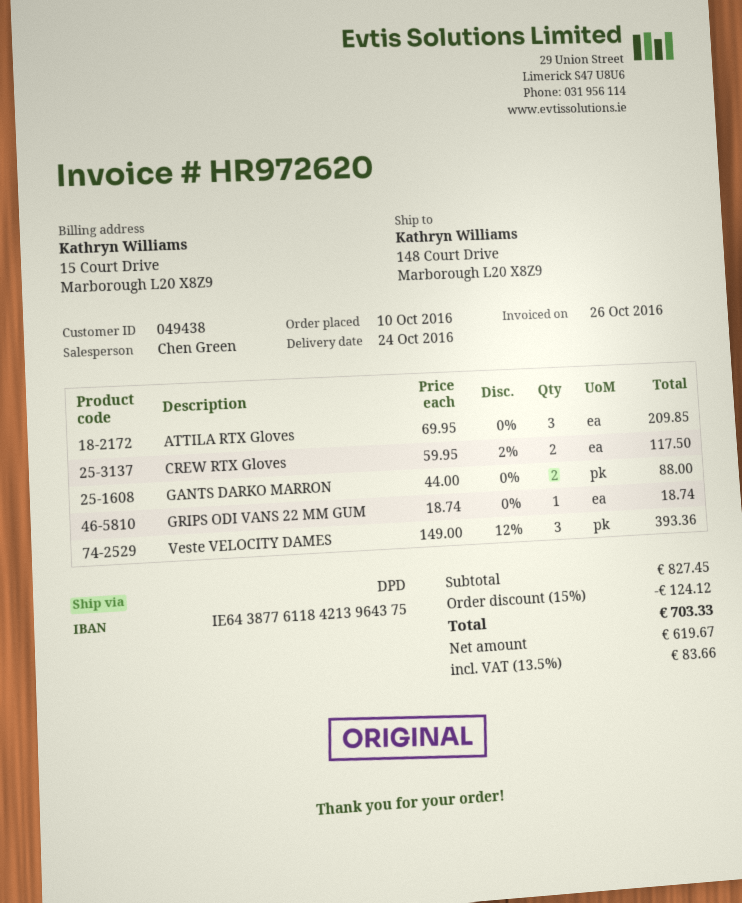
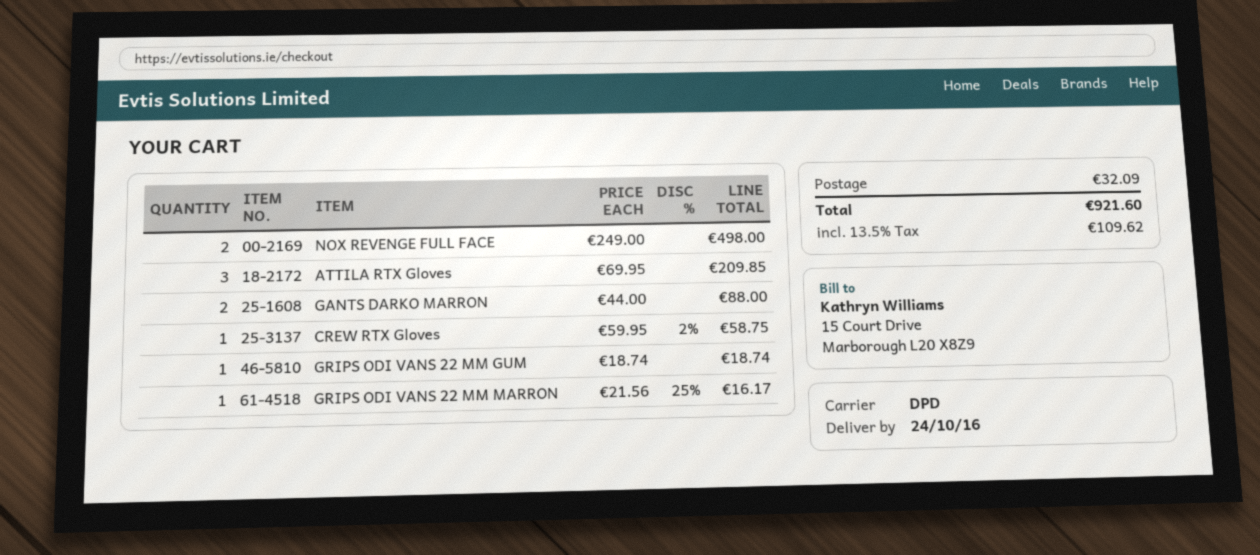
CREW RTX Gloves: 2 x 59.95 - 2% = 117.50 -> 1 x 59.95 - 2% = 58.75
Veste VELOCITY DAMES: 3 x 149.00 - 12% = 393.36 -> none
NOX REVENGE FULL FACE: none -> 2 x 249.00 = 498.00
GRIPS ODI VANS 22 MM MARRON: none -> 1 x 21.56 - 25% = 16.17
discount: 15% = 124.12 -> none
shipping: none -> 32.09
tax: 13.5% = 83.66 -> 13.5% = 109.62
total: 703.33 -> 921.60

